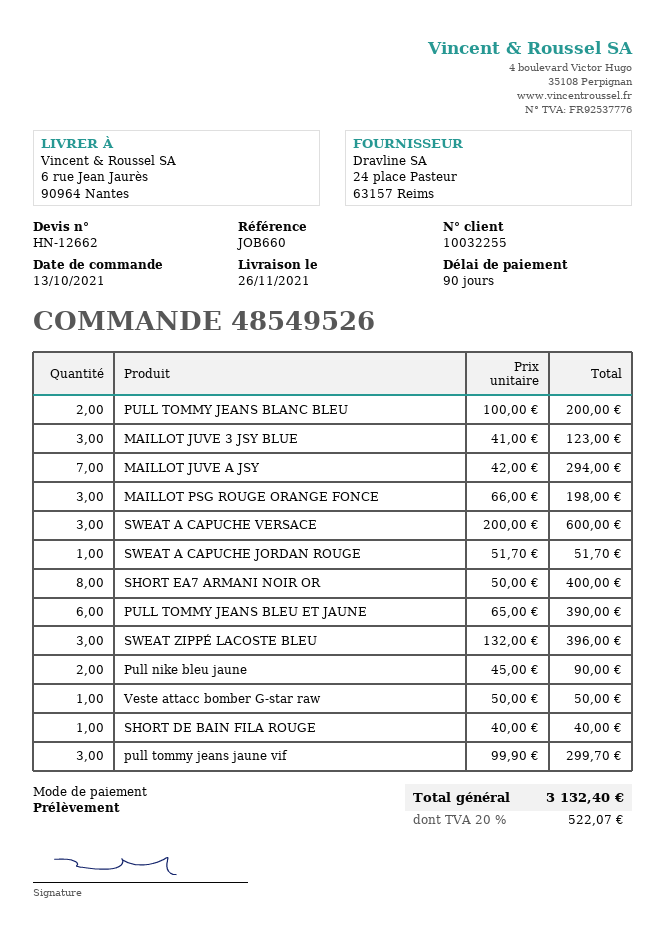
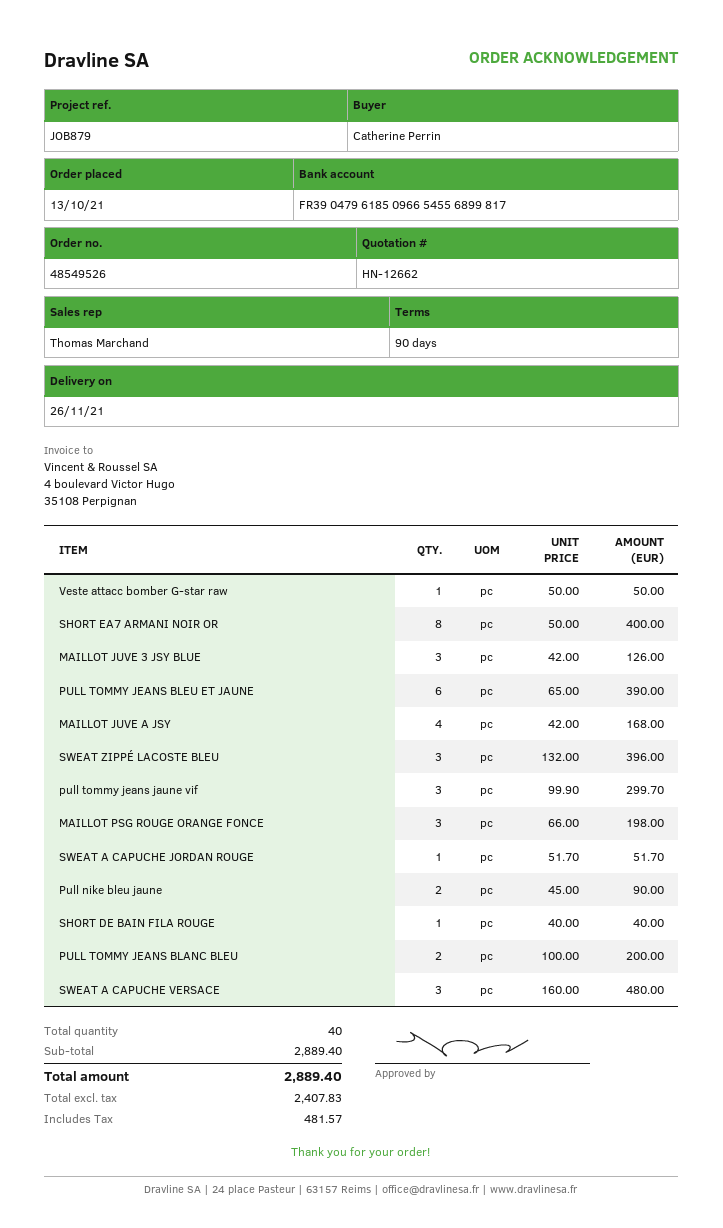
reference: JOB660 -> JOB879
MAILLOT JUVE 3 JSY BLUE: 3 x 41.00 = 123.00 -> 3 x 42.00 = 126.00
MAILLOT JUVE A JSY: 7 x 42.00 = 294.00 -> 4 x 42.00 = 168.00
SWEAT A CAPUCHE VERSACE: 3 x 200.00 = 600.00 -> 3 x 160.00 = 480.00
tax: 522.07 -> 481.57
total: 3132.40 -> 2889.40

